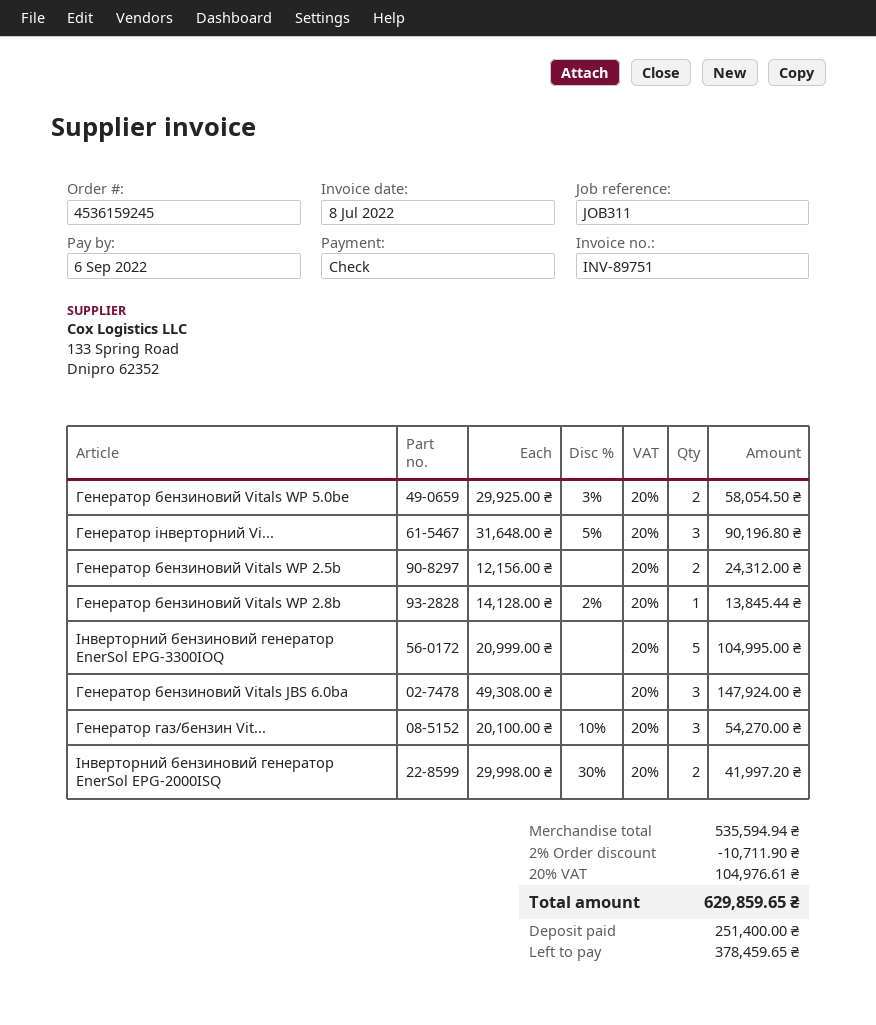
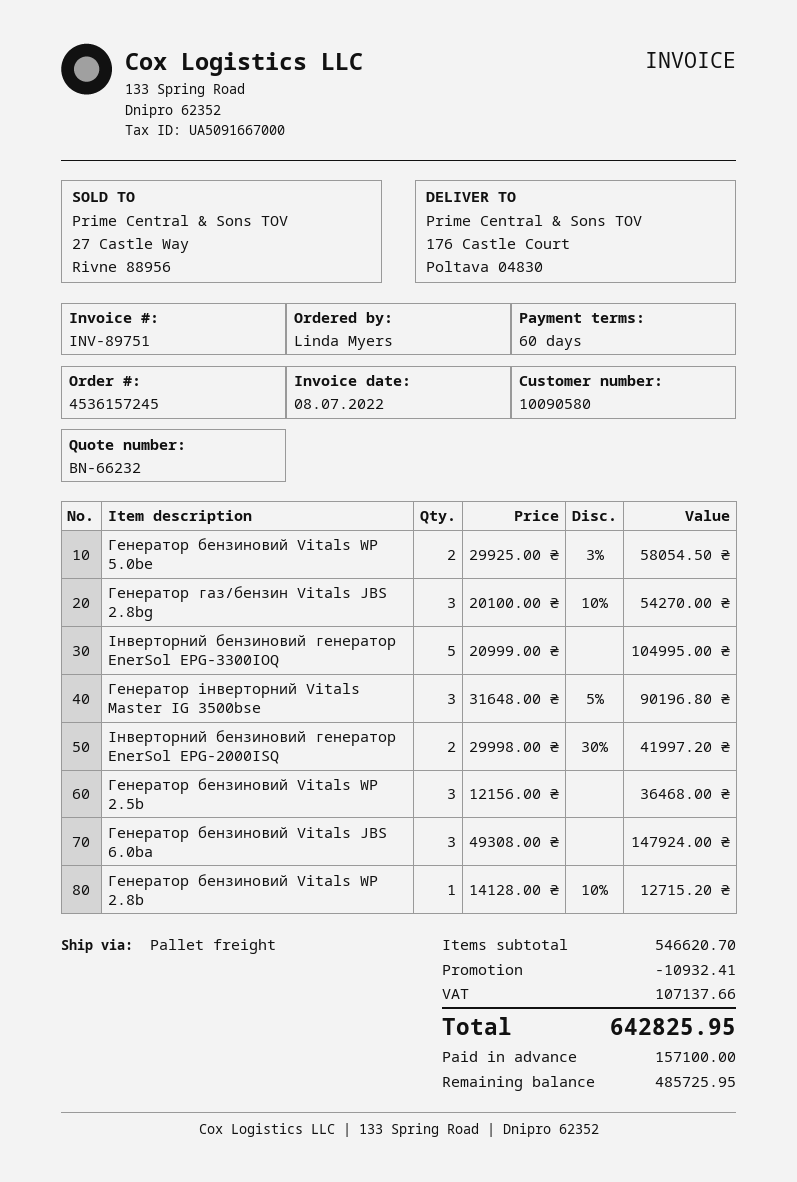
order number: 4536159245 -> 4536157245
Генератор бензиновий Vitals WP 2.5b: 2 x 12156.00 = 24312.00 -> 3 x 12156.00 = 36468.00
Генератор бензиновий Vitals WP 2.8b: 1 x 14128.00 - 2% = 13845.44 -> 1 x 14128.00 - 10% = 12715.20
subtotal: 535594.94 -> 546620.70
discount: 10711.90 -> 10932.41
tax: 104976.61 -> 107137.66
total: 629859.65 -> 642825.95
deposit: 251400.00 -> 157100.00
balance: 378459.65 -> 485725.95

